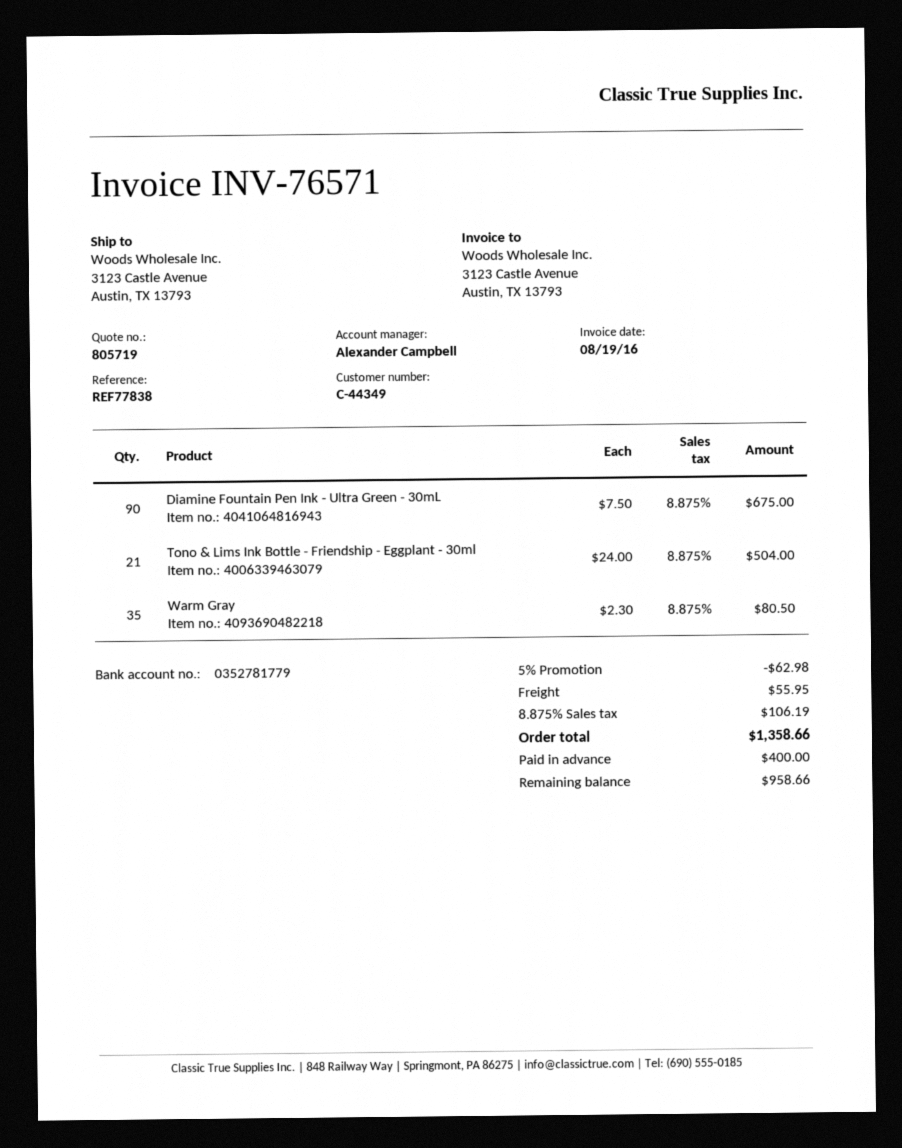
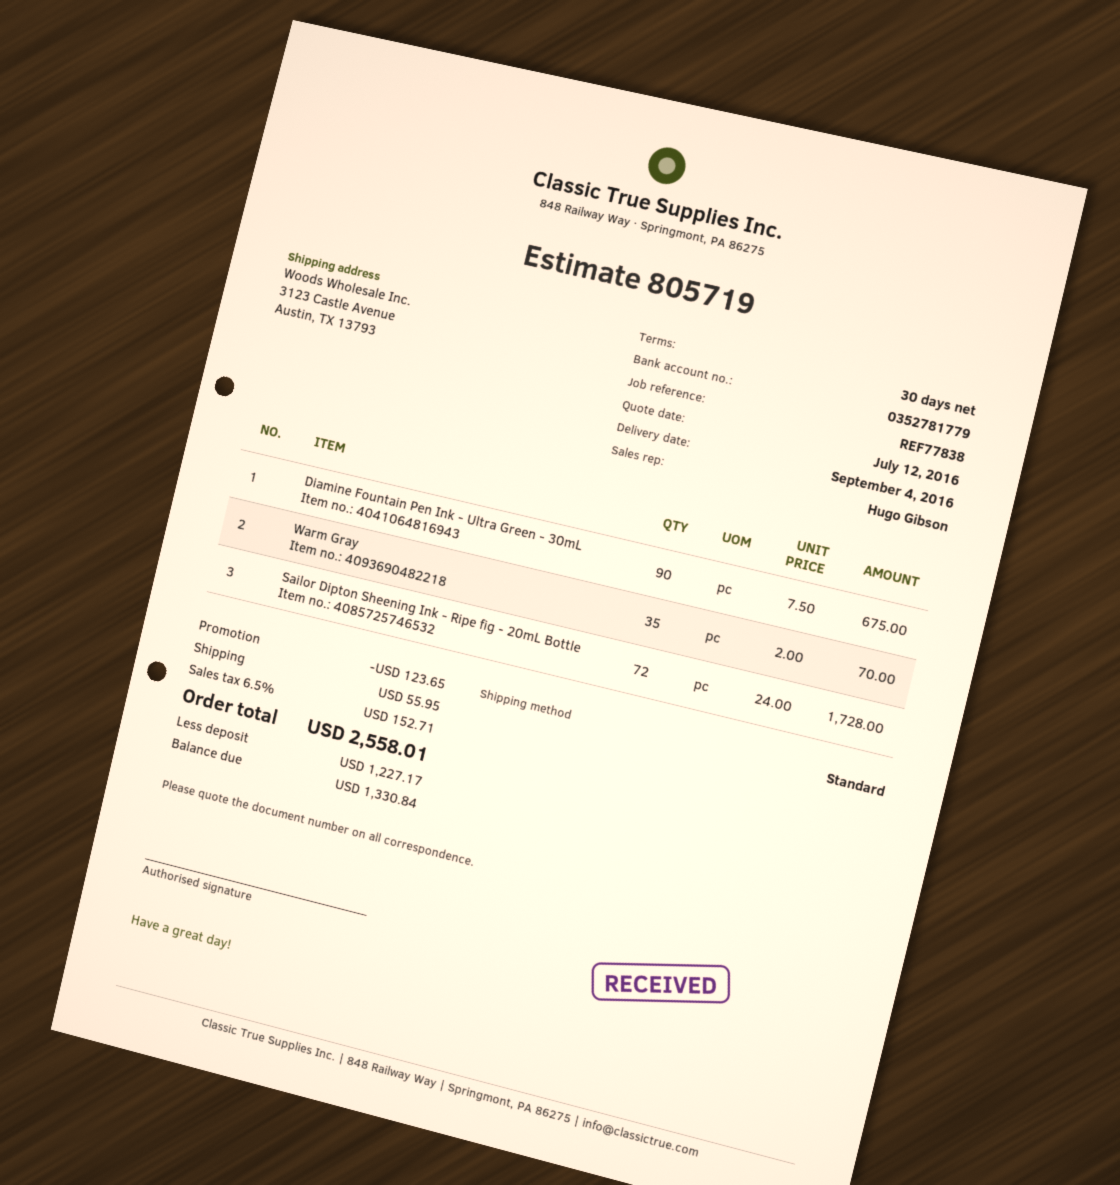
sales rep: Alexander Campbell -> Hugo Gibson
Tono & Lims Ink Bottle - Friendship - Eggplant - 30ml: 21 x 24.00 = 504.00 -> none
Warm Gray: 35 x 2.30 = 80.50 -> 35 x 2.00 = 70.00
Sailor Dipton Sheening Ink - Ripe fig - 20mL Bottle: none -> 72 x 24.00 = 1728.00
discount: 62.98 -> 123.65
tax: 8.875% = 106.19 -> 6.5% = 152.71
total: 1358.66 -> 2558.01
deposit: 400.00 -> 1227.17
balance: 958.66 -> 1330.84

